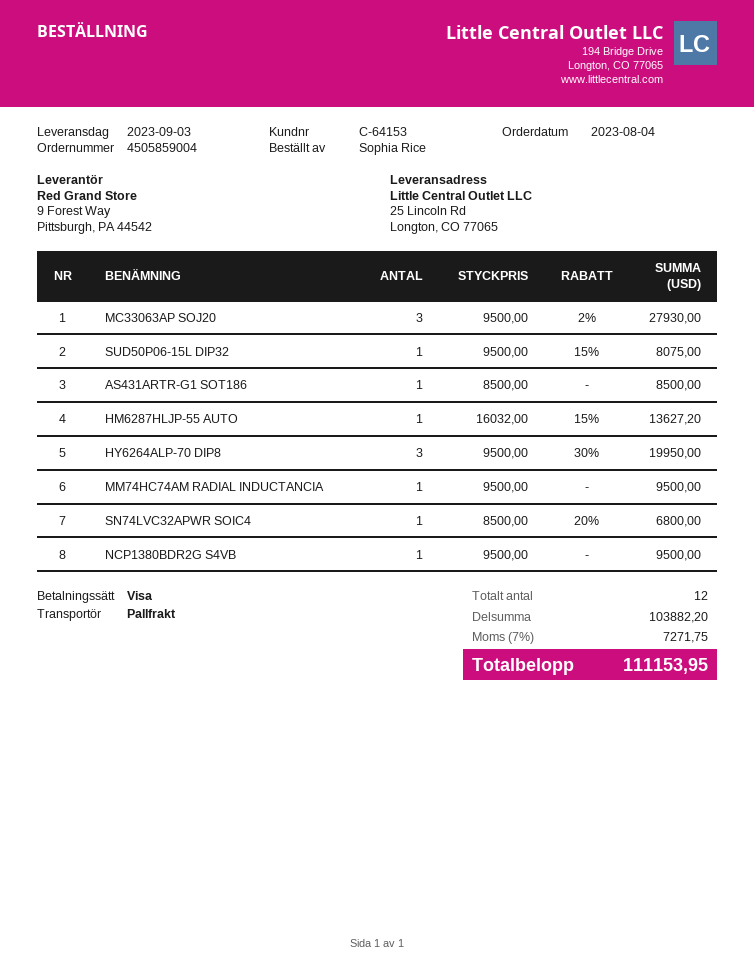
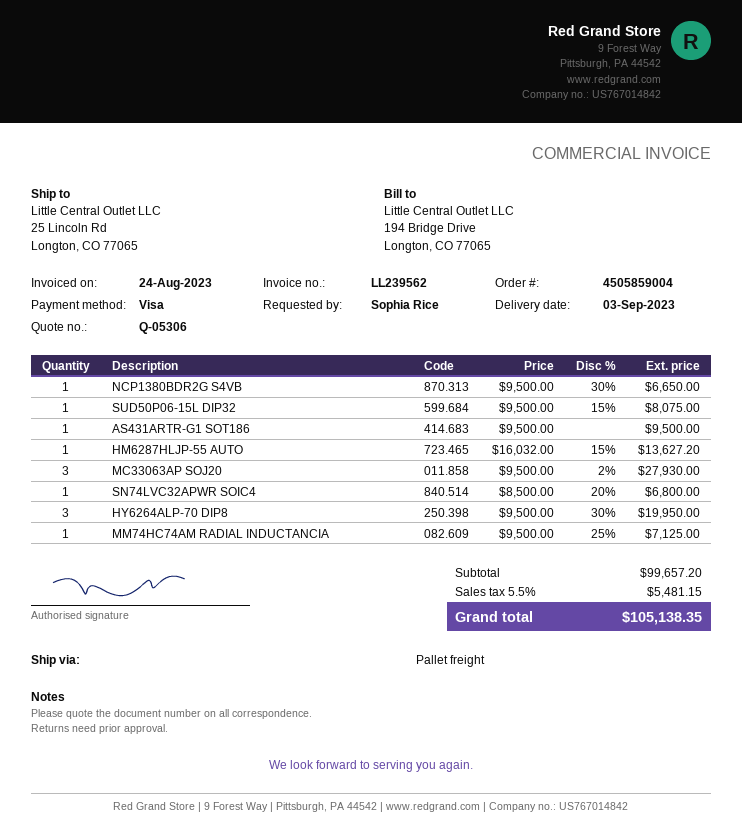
AS431ARTR-G1 SOT186: 1 x 8500.00 = 8500.00 -> 1 x 9500.00 = 9500.00
MM74HC74AM RADIAL INDUCTANCIA: 1 x 9500.00 = 9500.00 -> 1 x 9500.00 - 25% = 7125.00
NCP1380BDR2G S4VB: 1 x 9500.00 = 9500.00 -> 1 x 9500.00 - 30% = 6650.00
subtotal: 103882.20 -> 99657.20
tax: 7% = 7271.75 -> 5.5% = 5481.15
total: 111153.95 -> 105138.35

